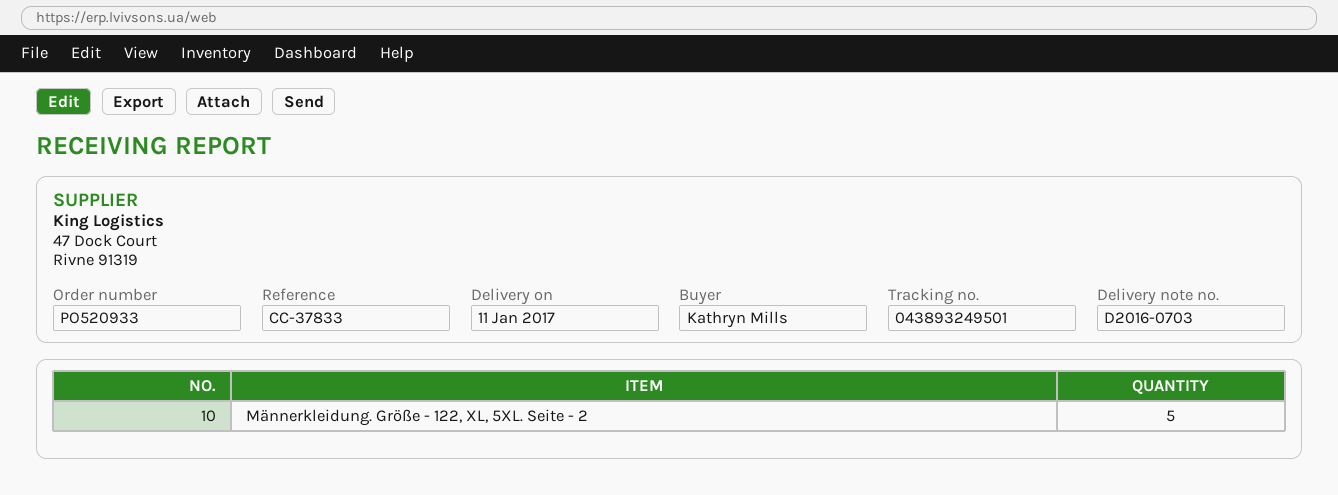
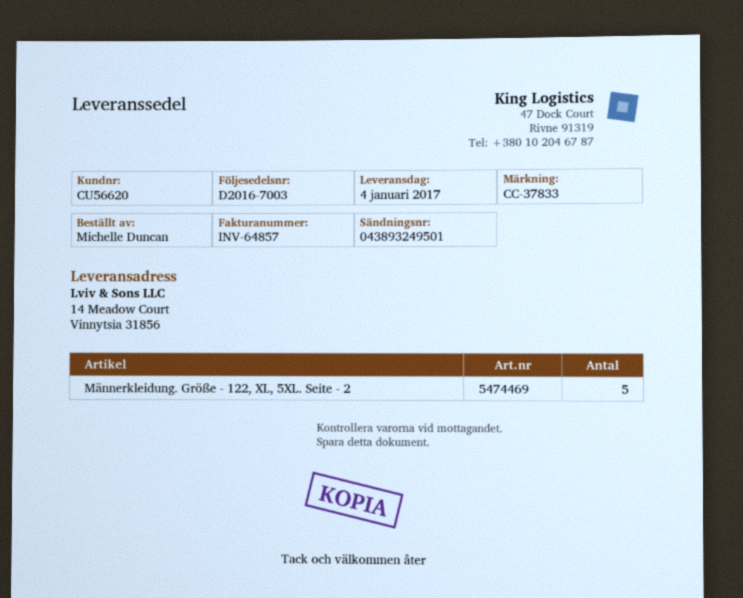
delivery note number: D2016-0703 -> D2016-7003
delivery date: 2017-01-11 -> 2017-01-04
ordered by: Kathryn Mills -> Michelle Duncan

